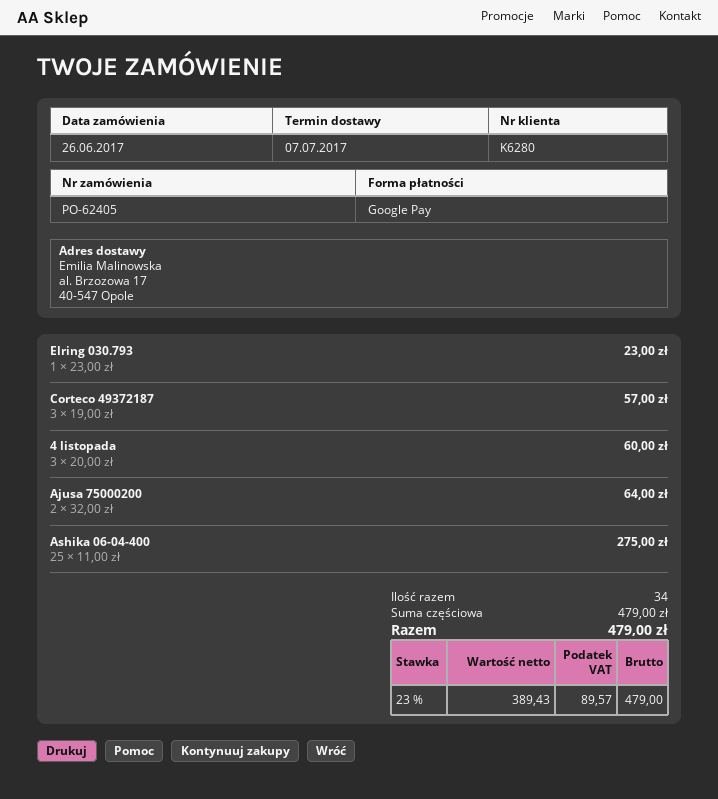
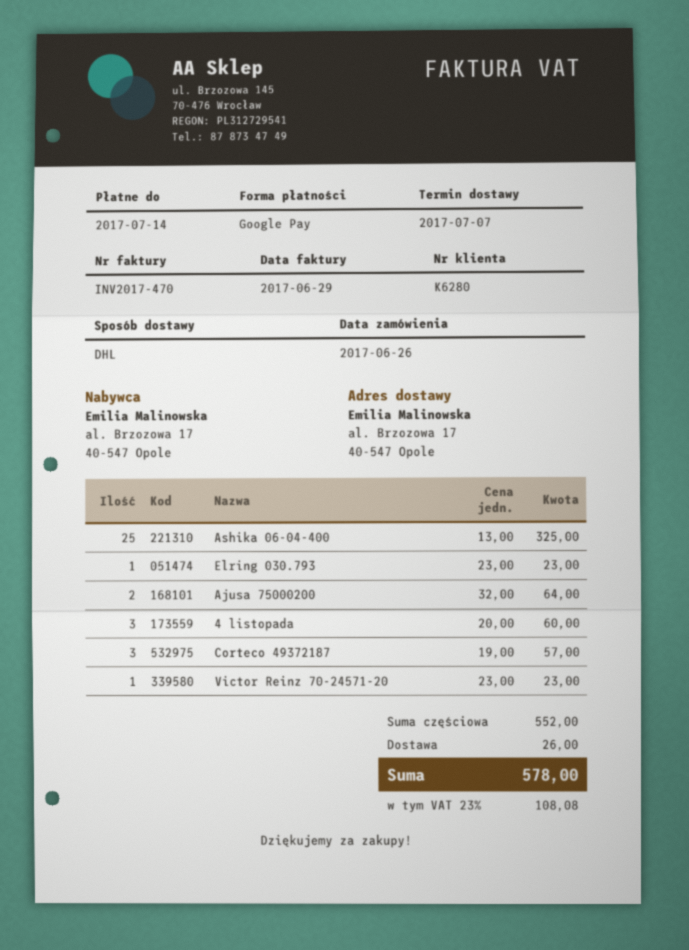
Ashika 06-04-400: 25 x 11.00 = 275.00 -> 25 x 13.00 = 325.00
Victor Reinz 70-24571-20: none -> 1 x 23.00 = 23.00
subtotal: 479.00 -> 552.00
shipping: none -> 26.00
tax: 23% = 89.57 -> 23% = 108.08
total: 479.00 -> 578.00

